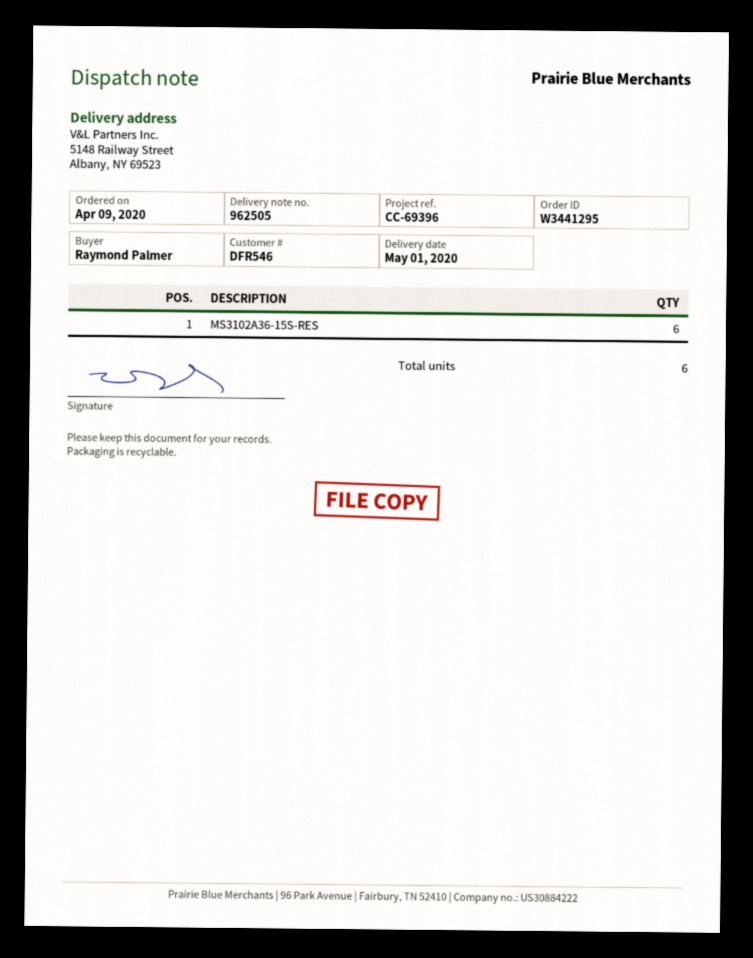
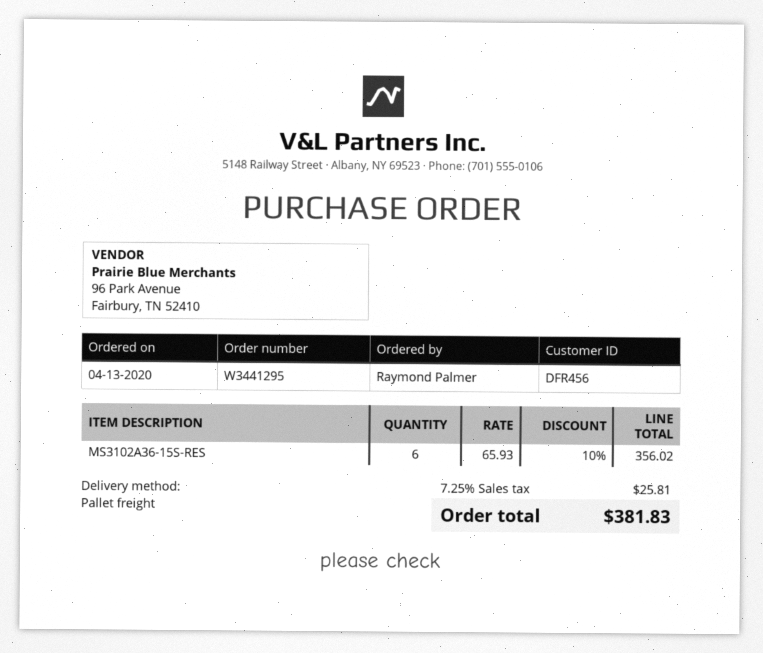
order date: 2020-04-09 -> 2020-04-13
customer number: DFR546 -> DFR456

